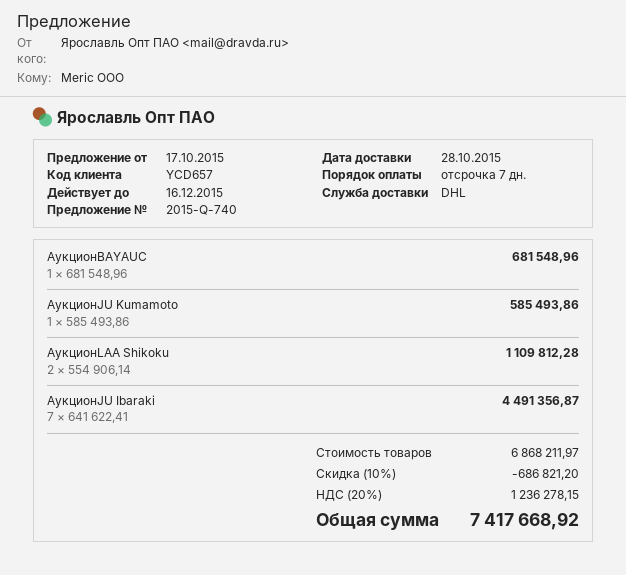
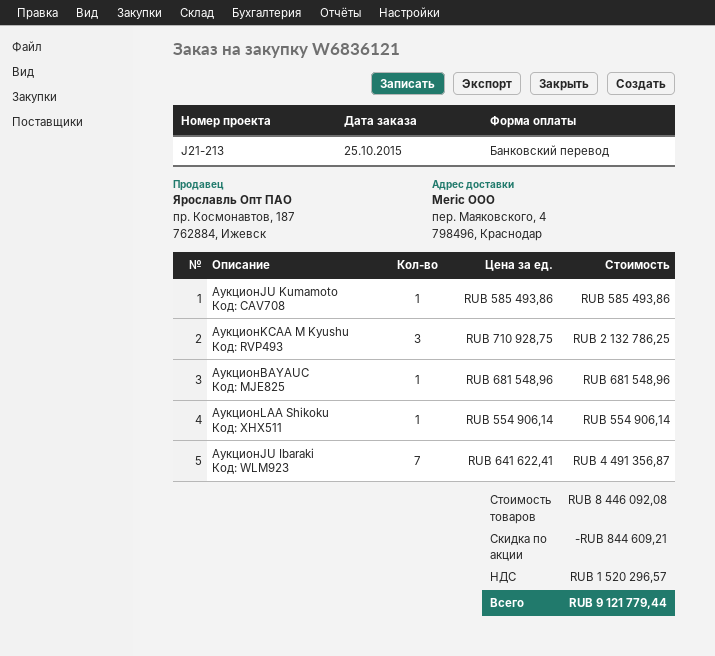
АукционLAA Shikoku: 2 x 554906.14 = 1109812.28 -> 1 x 554906.14 = 554906.14
АукционKCAA M Kyushu: none -> 3 x 710928.75 = 2132786.25
subtotal: 6868211.97 -> 8446092.08
discount: 686821.20 -> 844609.21
tax: 1236278.15 -> 1520296.57
total: 7417668.92 -> 9121779.44

